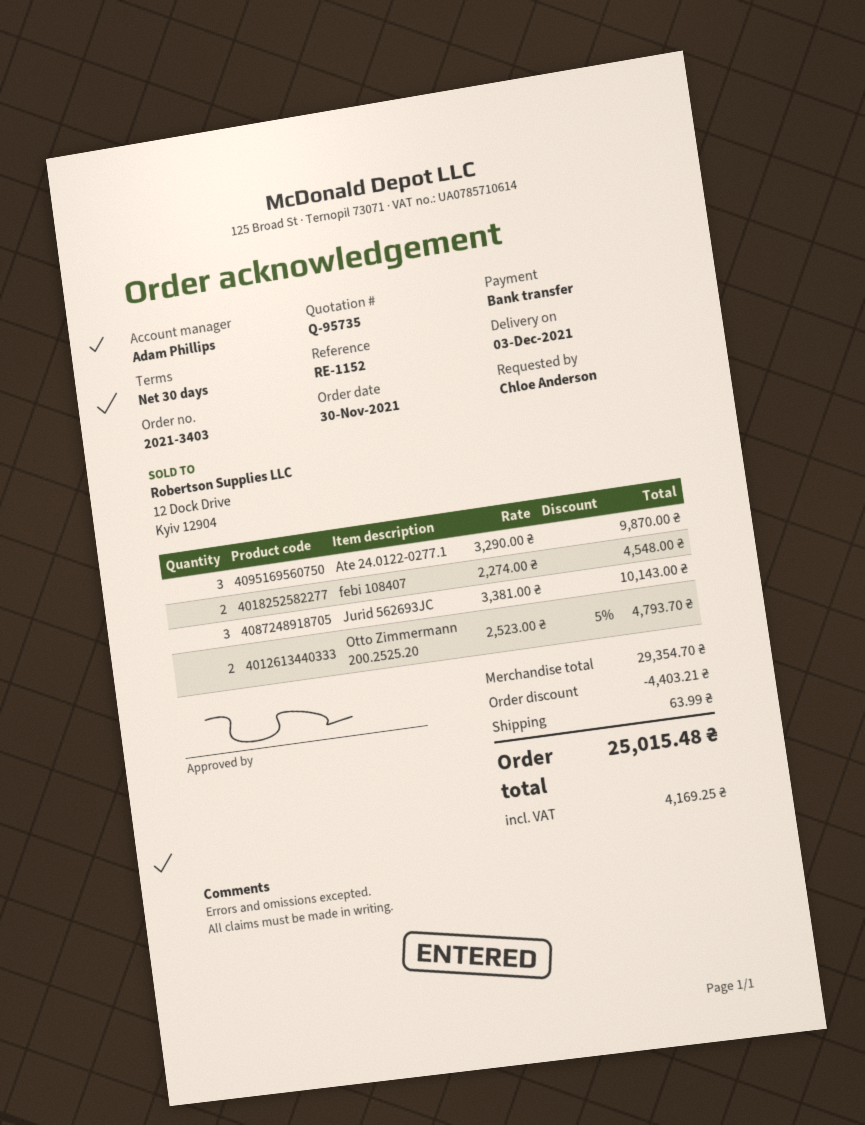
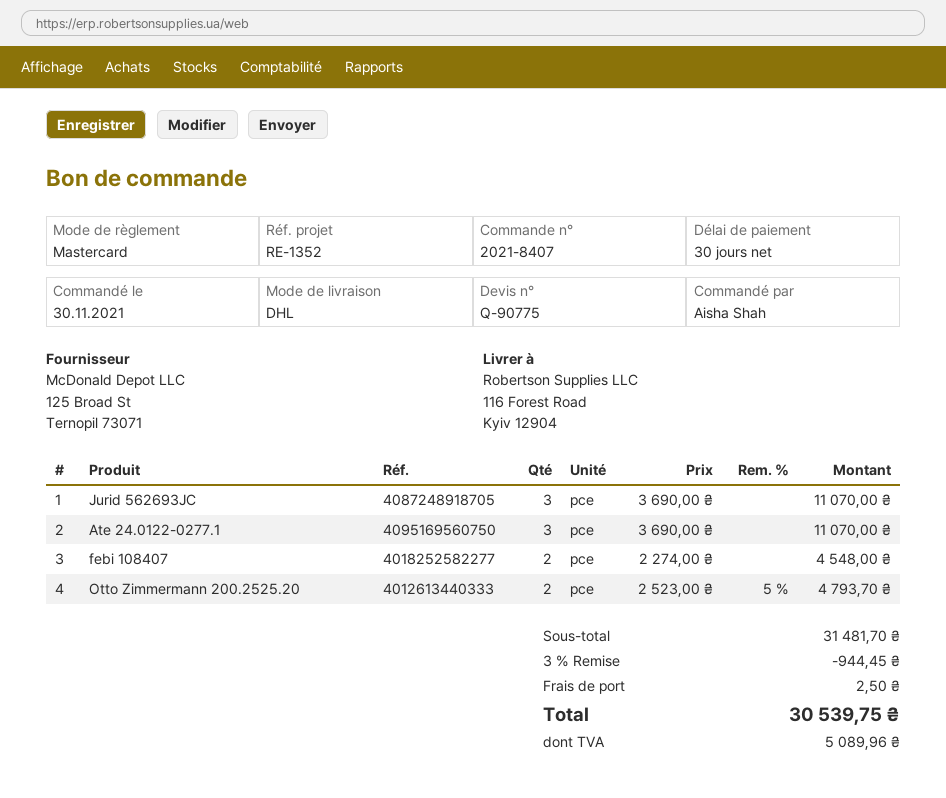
quote number: Q-95735 -> Q-90775
order number: 2021-3403 -> 2021-8407
reference: RE-1152 -> RE-1352
ordered by: Chloe Anderson -> Aisha Shah
payment method: bank transfer -> Mastercard
Ate 24.0122-0277.1: 3 x 3290.00 = 9870.00 -> 3 x 3690.00 = 11070.00
Jurid 562693JC: 3 x 3381.00 = 10143.00 -> 3 x 3690.00 = 11070.00
subtotal: 29354.70 -> 31481.70
discount: 4403.21 -> 944.45
shipping: 63.99 -> 2.50
tax: 4169.25 -> 5089.96
total: 25015.48 -> 30539.75

